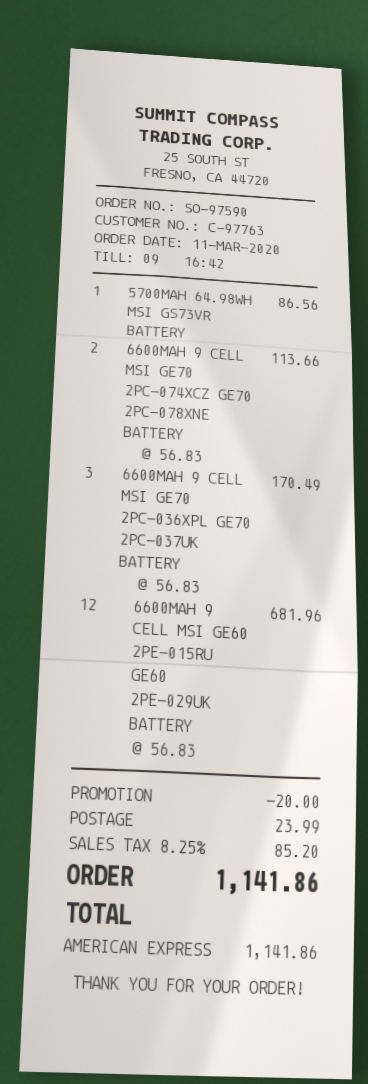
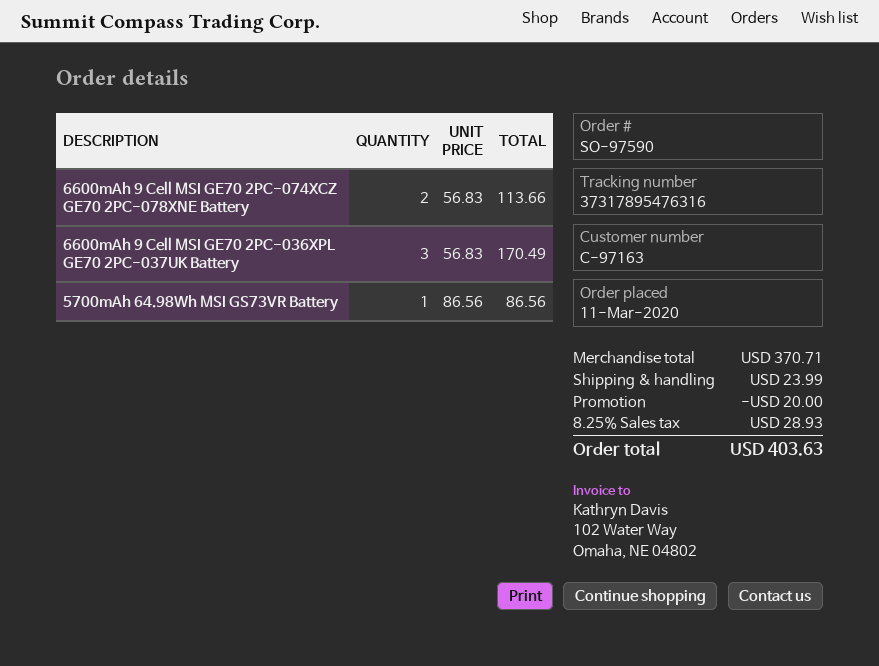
customer number: C-97763 -> C-97163
6600MAH 9 CELL MSI GE60 2PE-015RU GE60 2PE-029UK BATTERY: 12 x 56.83 = 681.96 -> none
tax: 8.25% = 85.20 -> 8.25% = 28.93
total: 1141.86 -> 403.63

